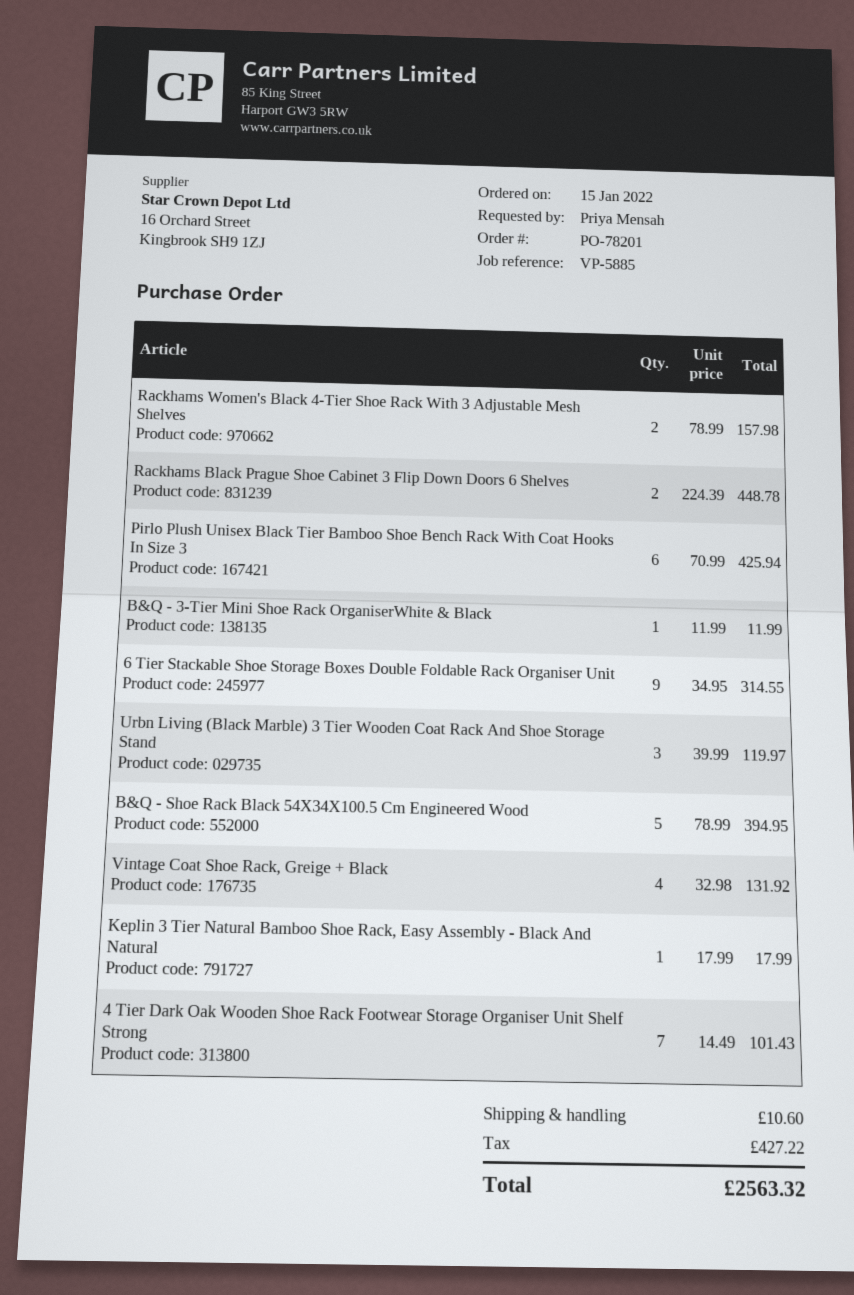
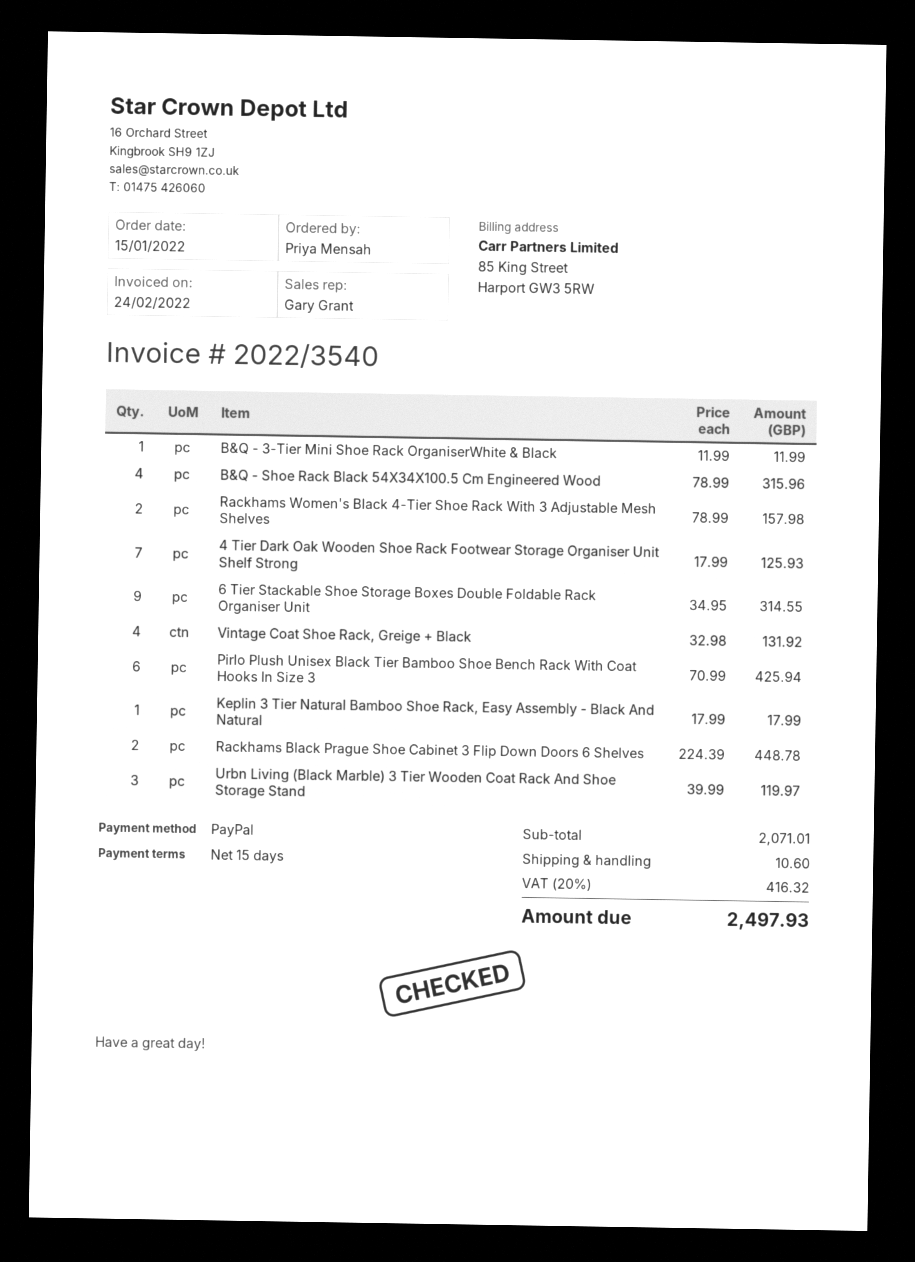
B&Q - Shoe Rack Black 54X34X100.5 Cm Engineered Wood: 5 x 78.99 = 394.95 -> 4 x 78.99 = 315.96
4 Tier Dark Oak Wooden Shoe Rack Footwear Storage Organiser Unit Shelf Strong: 7 x 14.49 = 101.43 -> 7 x 17.99 = 125.93
tax: 427.22 -> 416.32
total: 2563.32 -> 2497.93

